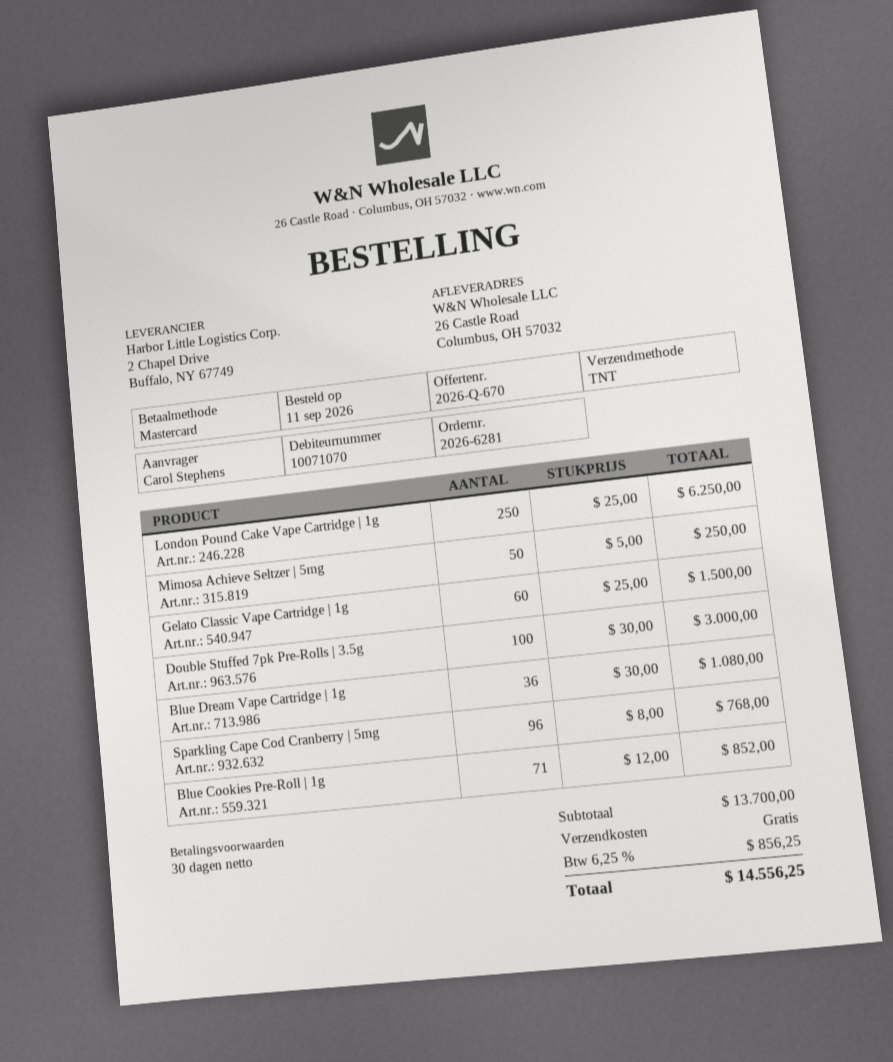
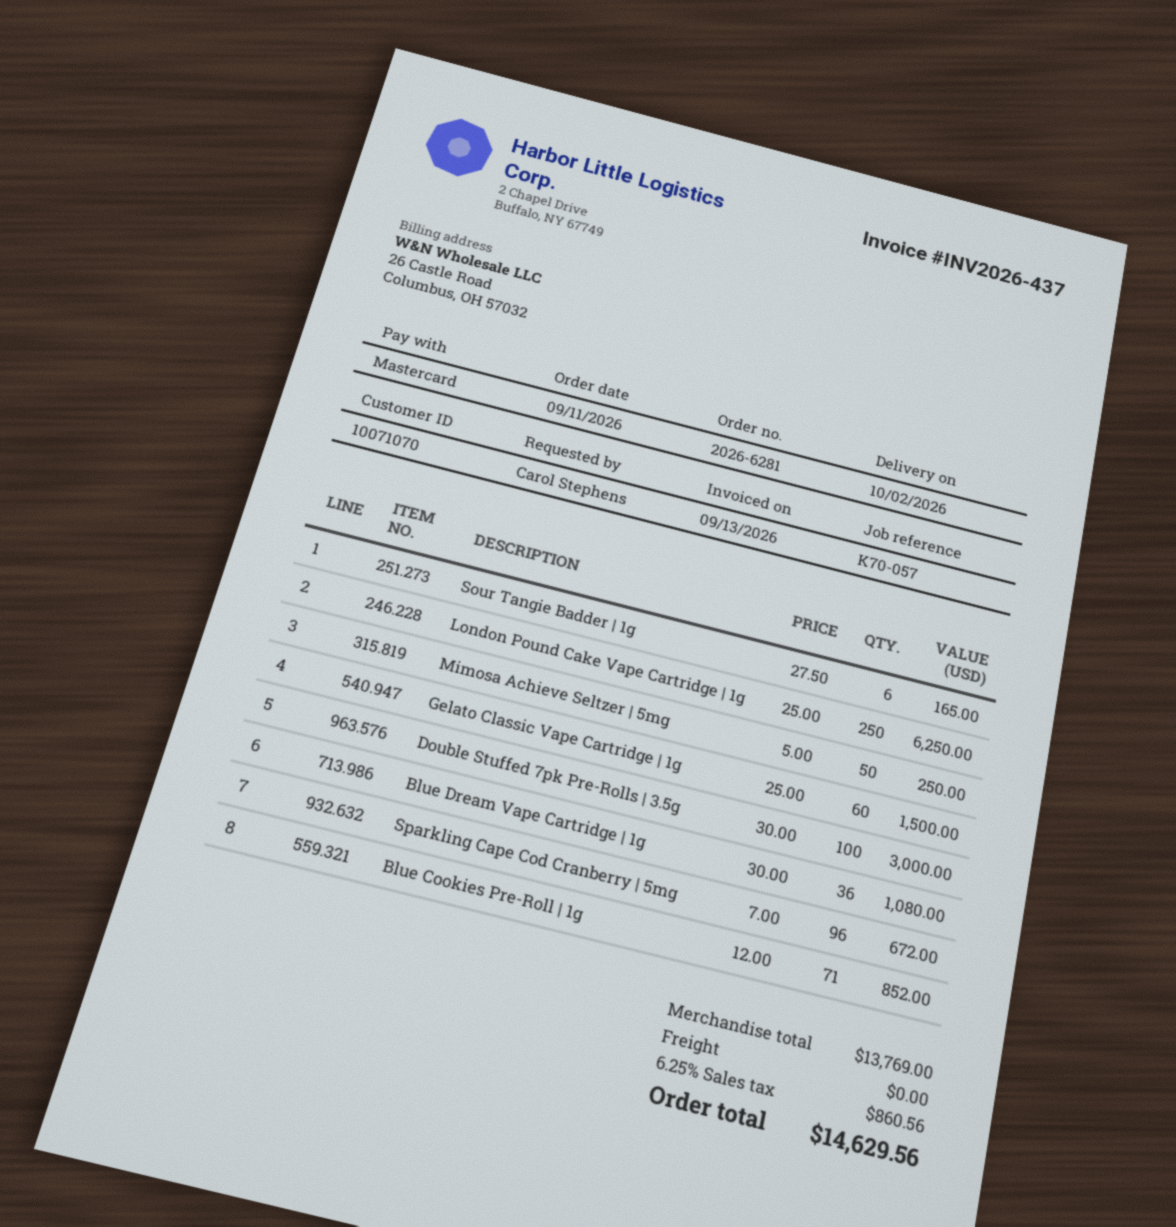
Sparkling Cape Cod Cranberry | 5mg: 96 x 8.00 = 768.00 -> 96 x 7.00 = 672.00
Sour Tangie Badder | 1g: none -> 6 x 27.50 = 165.00
subtotal: 13700.00 -> 13769.00
tax: 6.25% = 856.25 -> 6.25% = 860.56
total: 14556.25 -> 14629.56

